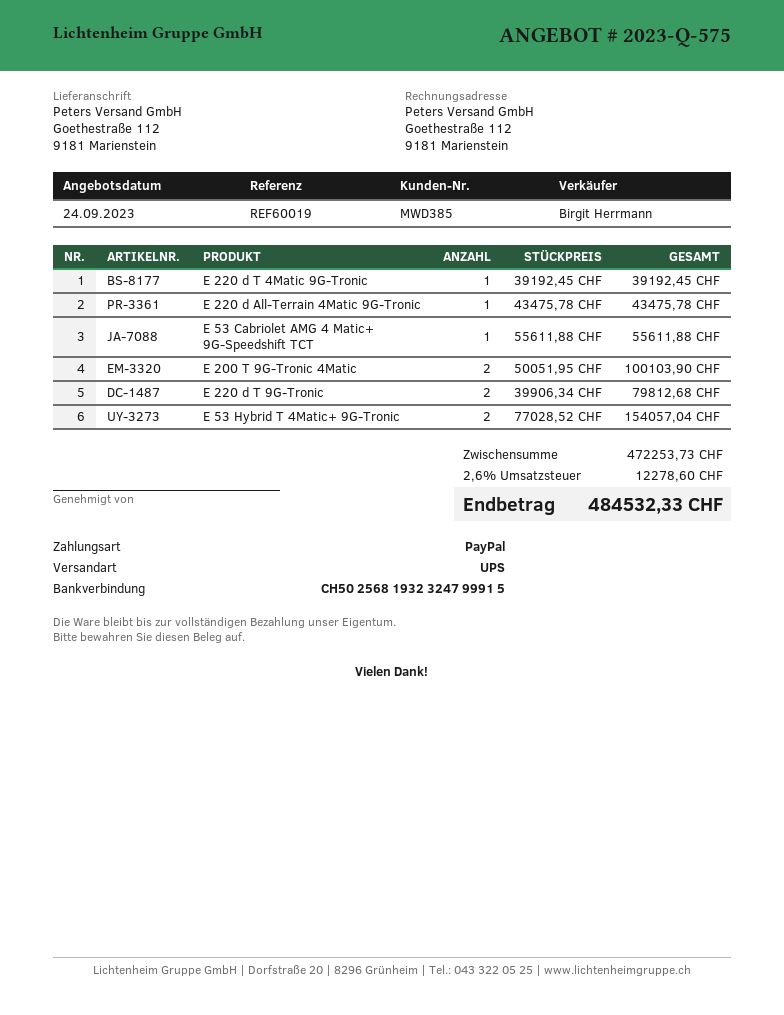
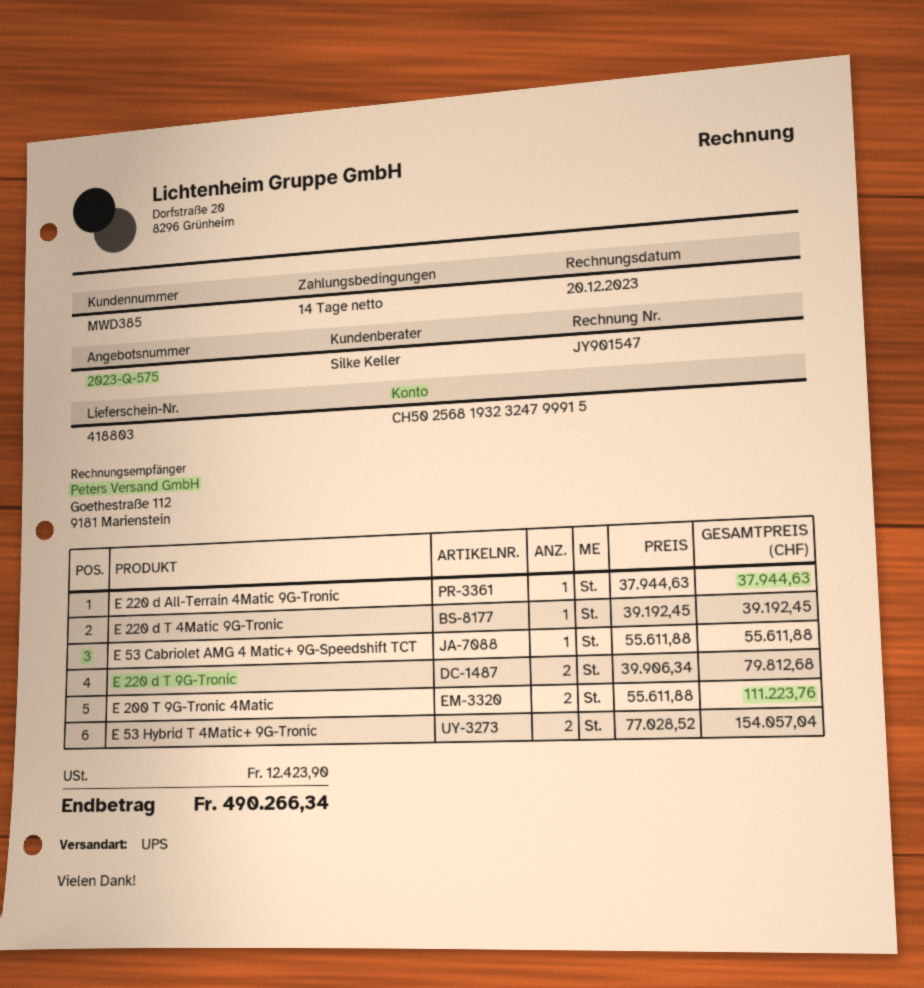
sales rep: Birgit Herrmann -> Silke Keller
E 220 d All-Terrain 4Matic 9G-Tronic: 1 x 43475.78 = 43475.78 -> 1 x 37944.63 = 37944.63
E 200 T 9G-Tronic 4Matic: 2 x 50051.95 = 100103.90 -> 2 x 55611.88 = 111223.76
tax: 12278.60 -> 12423.90
total: 484532.33 -> 490266.34

